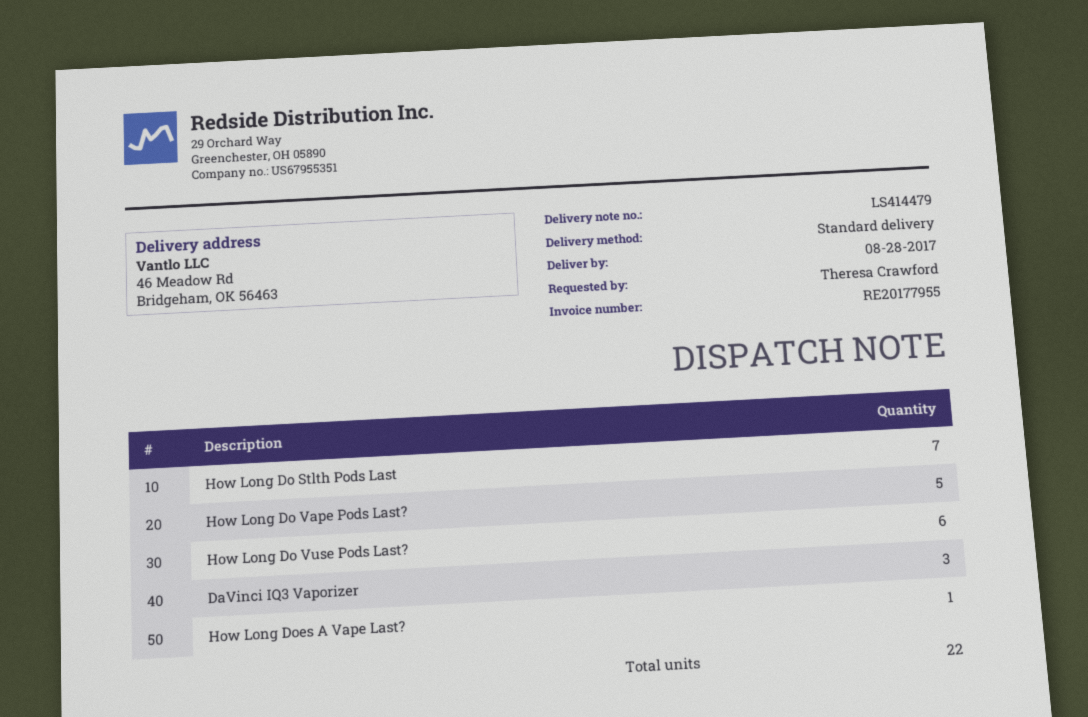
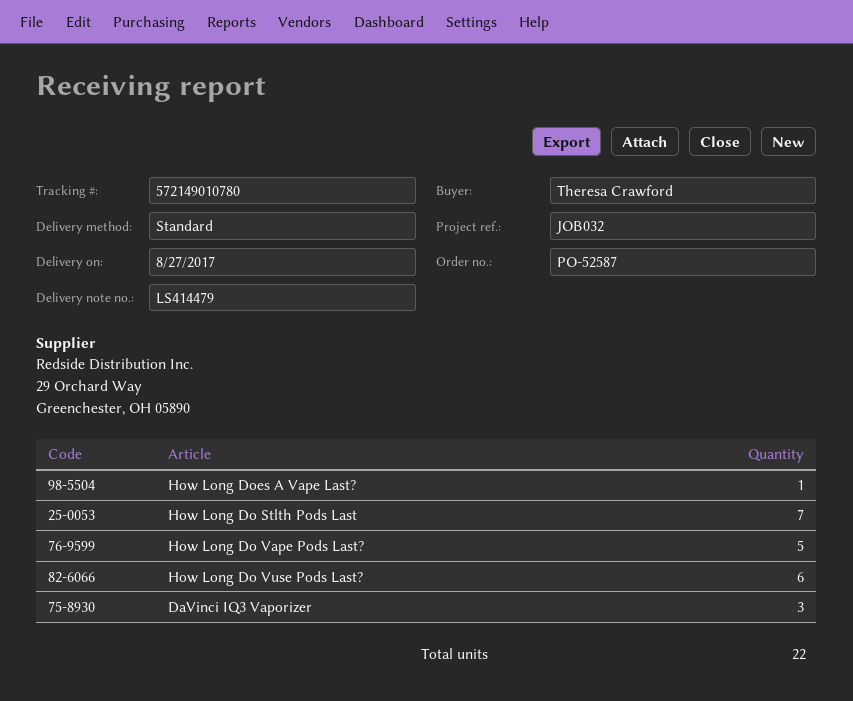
delivery date: 2017-08-28 -> 2017-08-27

